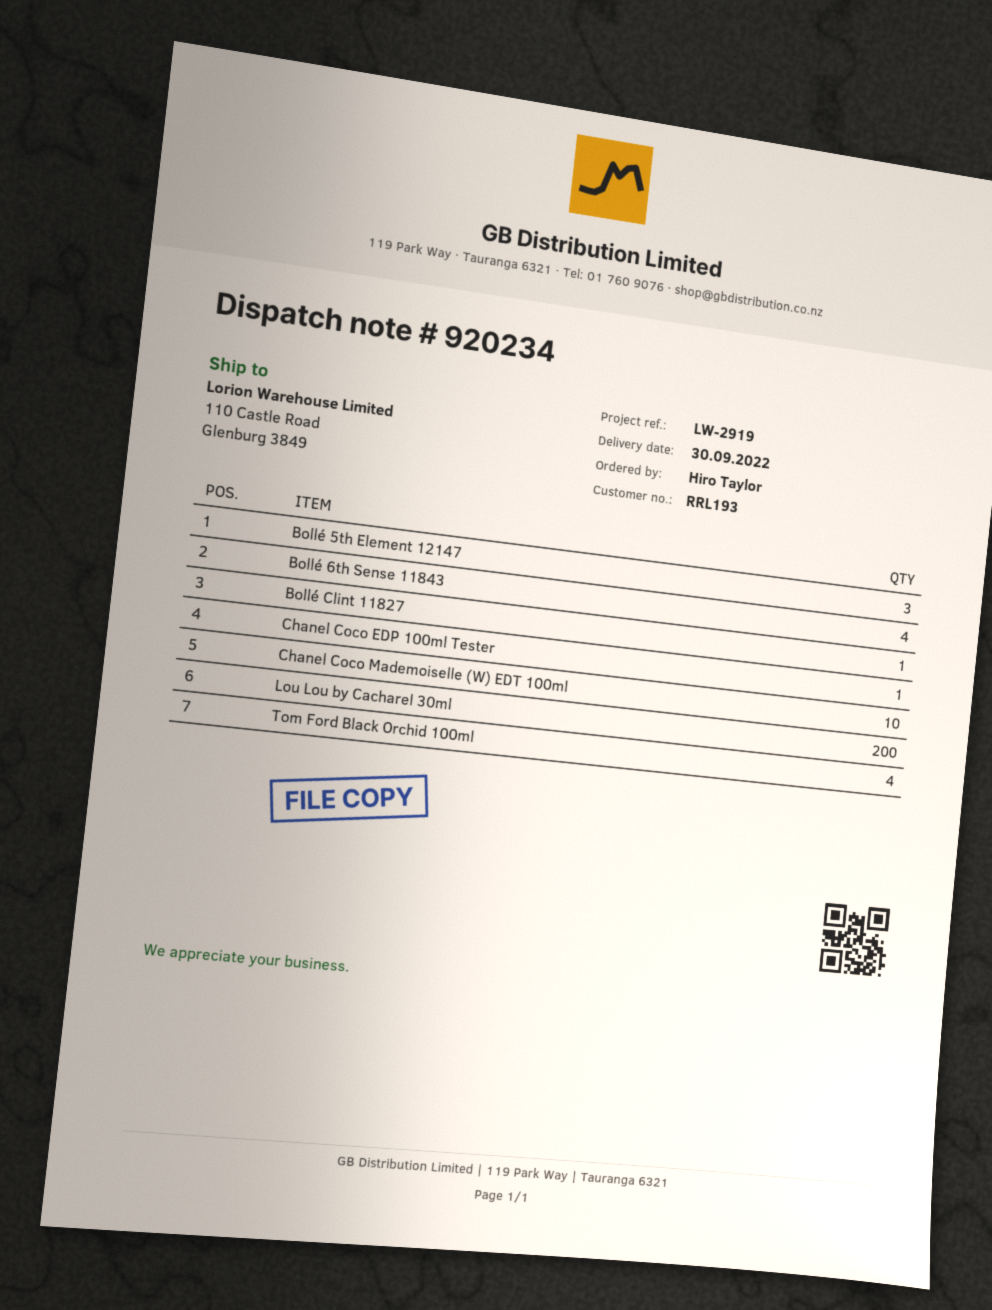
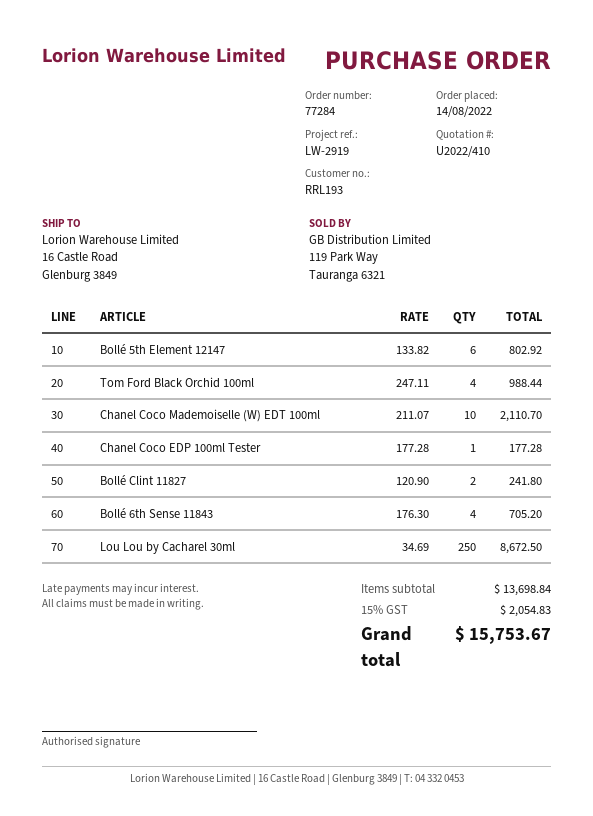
ship to: 110 Castle Road, Glenburg 3849 -> 16 Castle Road, Glenburg 3849
Bollé 5th Element 12147: 3 -> 6
Bollé Clint 11827: 1 -> 2
Lou Lou by Cacharel 30ml: 200 -> 250

